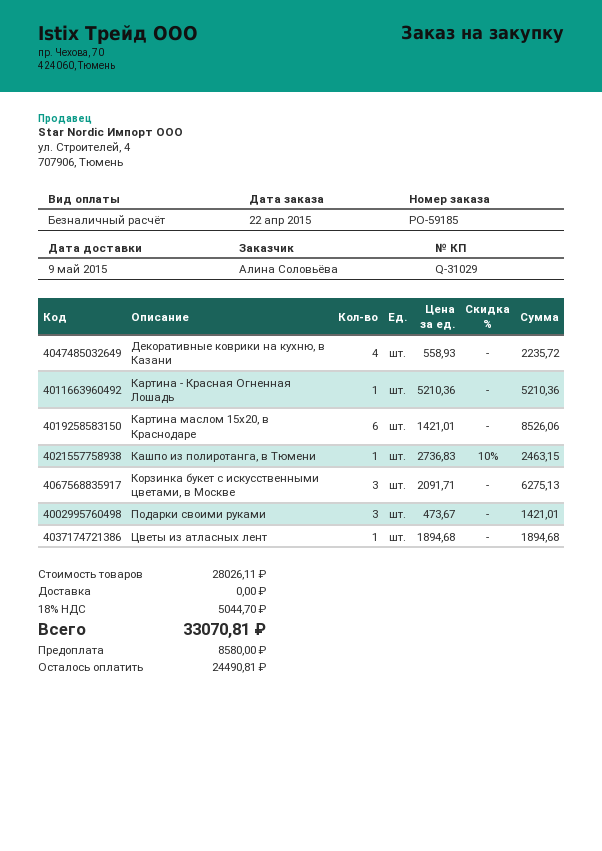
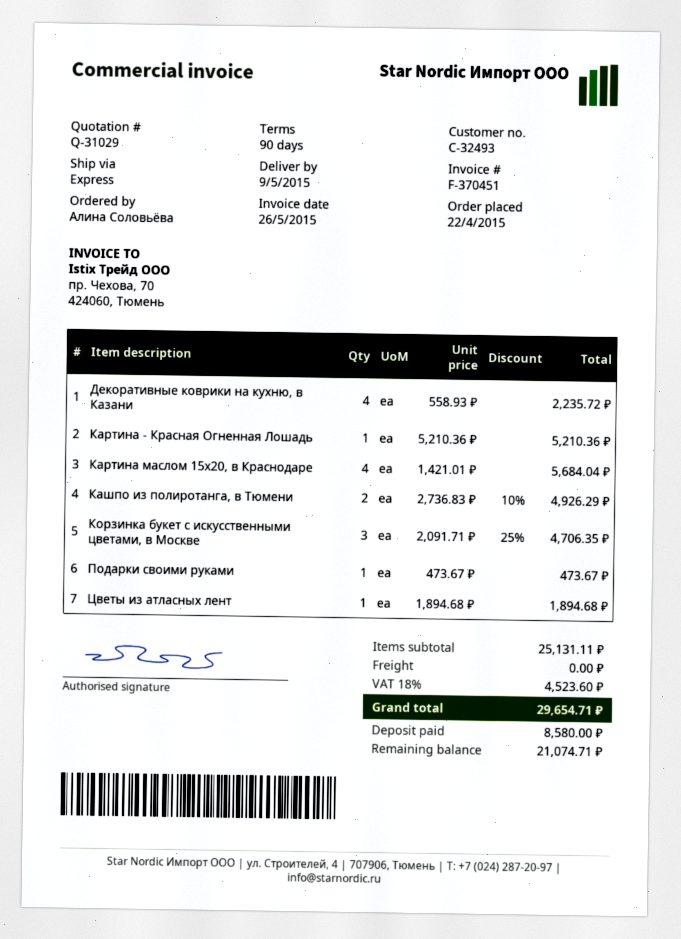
Картина маслом 15х20, в Краснодаре: 6 x 1421.01 = 8526.06 -> 4 x 1421.01 = 5684.04
Кашпо из полиротанга, в Тюмени: 1 x 2736.83 - 10% = 2463.15 -> 2 x 2736.83 - 10% = 4926.29
Корзинка букет с искусственными цветами, в Москве: 3 x 2091.71 = 6275.13 -> 3 x 2091.71 - 25% = 4706.35
Подарки своими руками: 3 x 473.67 = 1421.01 -> 1 x 473.67 = 473.67
subtotal: 28026.11 -> 25131.11
tax: 18% = 5044.70 -> 18% = 4523.60
total: 33070.81 -> 29654.71
balance: 24490.81 -> 21074.71

